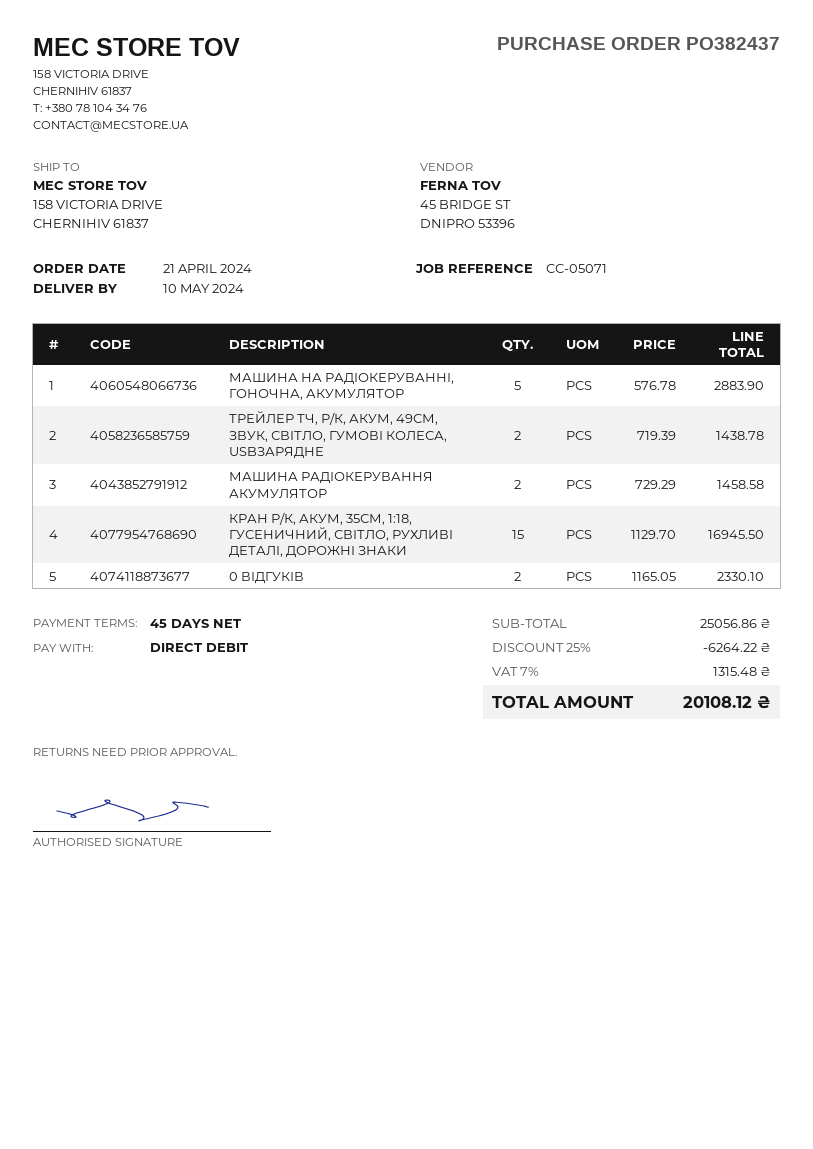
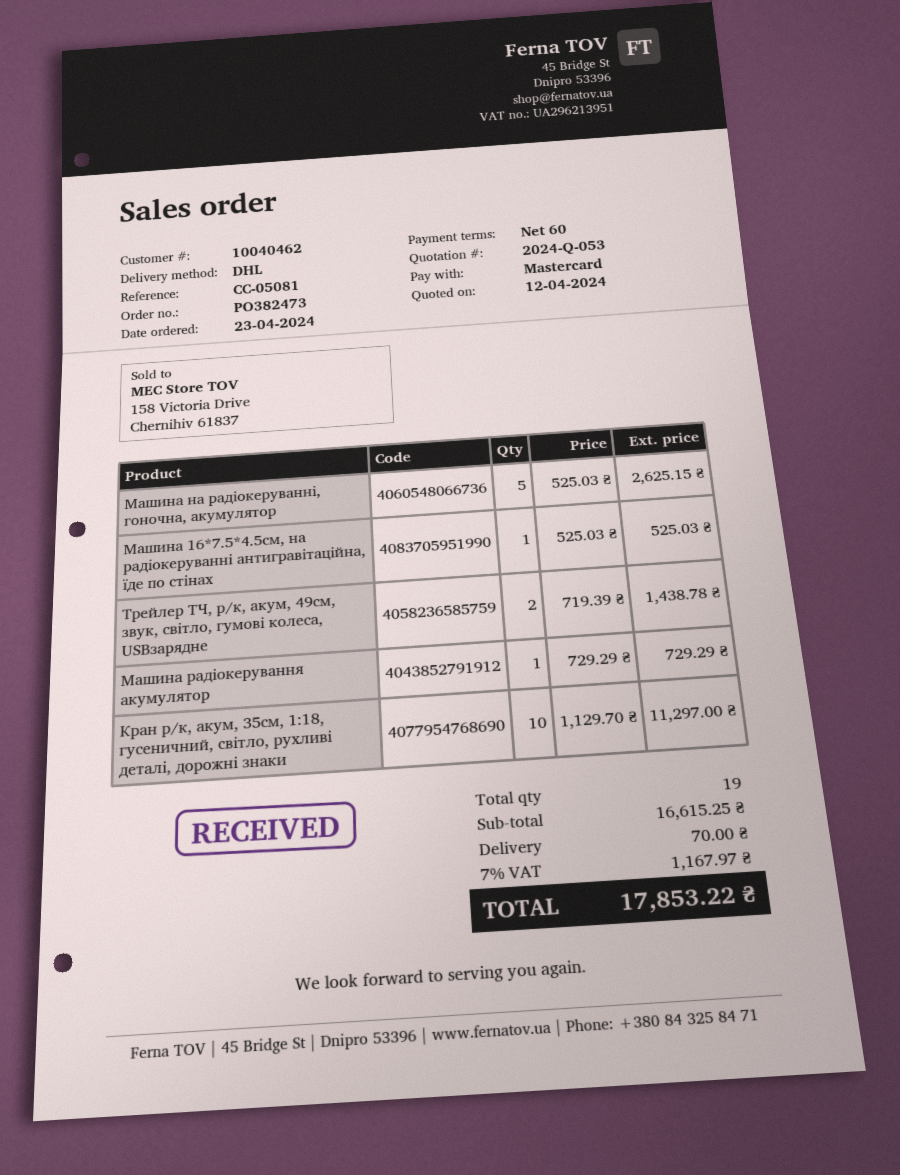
order number: PO382437 -> PO382473
order date: 2024-04-21 -> 2024-04-23
payment terms: 45 days -> 60 days
reference: CC-05071 -> CC-05081
payment method: direct debit -> Mastercard
МАШИНА НА РАДІОКЕРУВАННІ, ГОНОЧНА, АКУМУЛЯТОР: 5 x 576.78 = 2883.90 -> 5 x 525.03 = 2625.15
МАШИНА РАДІОКЕРУВАННЯ АКУМУЛЯТОР: 2 x 729.29 = 1458.58 -> 1 x 729.29 = 729.29
КРАН Р/К, АКУМ, 35СМ, 1:18, ГУСЕНИЧНИЙ, СВІТЛО, РУХЛИВІ ДЕТАЛІ, ДОРОЖНІ ЗНАКИ: 15 x 1129.70 = 16945.50 -> 10 x 1129.70 = 11297.00
0 ВІДГУКІВ: 2 x 1165.05 = 2330.10 -> none
Машина 16*7.5*4.5см, на радіокеруванні антигравітаційна, їде по стінах: none -> 1 x 525.03 = 525.03
subtotal: 25056.86 -> 16615.25
discount: 25% = 6264.22 -> none
shipping: none -> 70.00
tax: 7% = 1315.48 -> 7% = 1167.97
total: 20108.12 -> 17853.22

